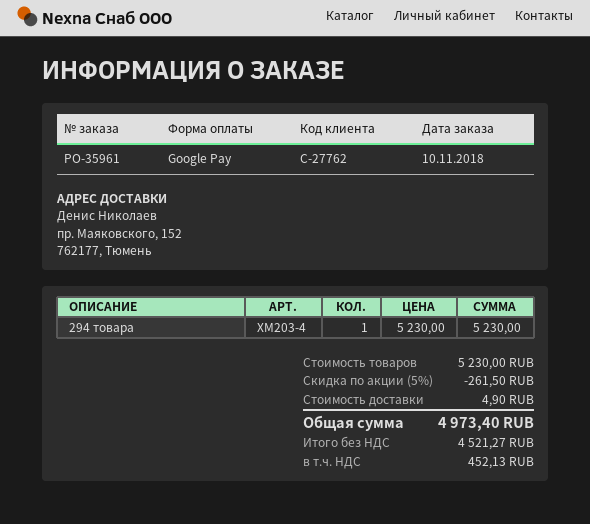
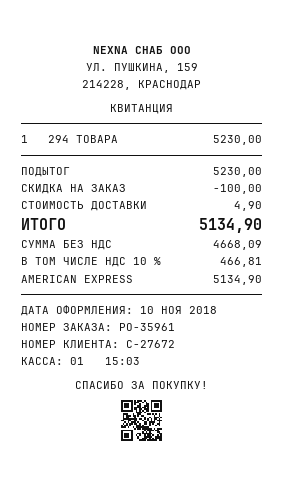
customer number: C-27762 -> C-27672
payment method: Google Pay -> American Express
discount: 261.50 -> 100.00
net: 4521.27 -> 4668.09
tax: 452.13 -> 466.81
total: 4973.40 -> 5134.90

